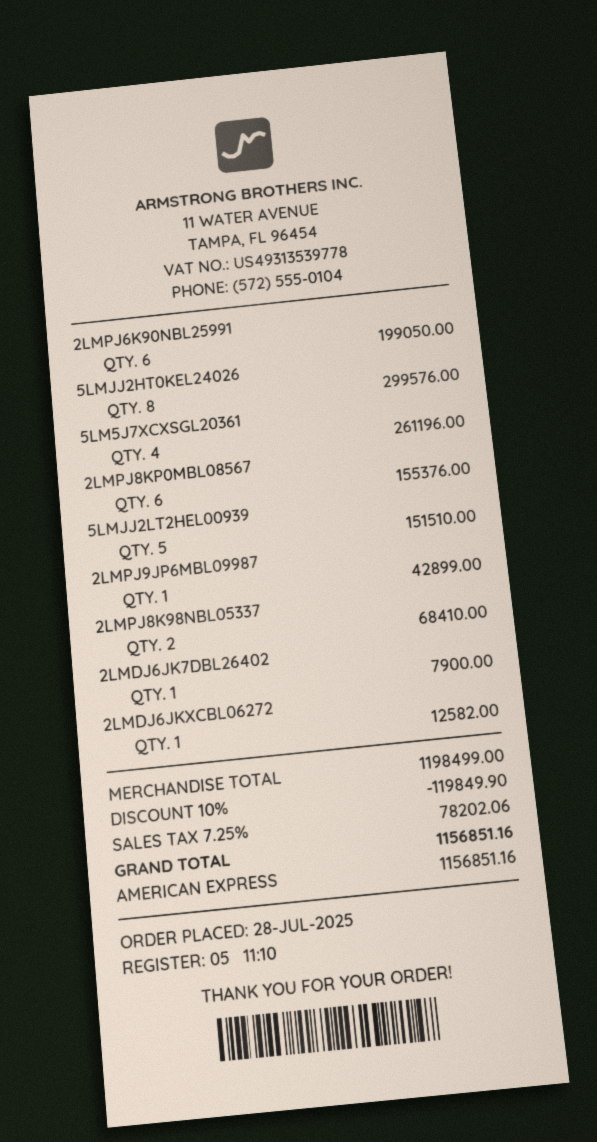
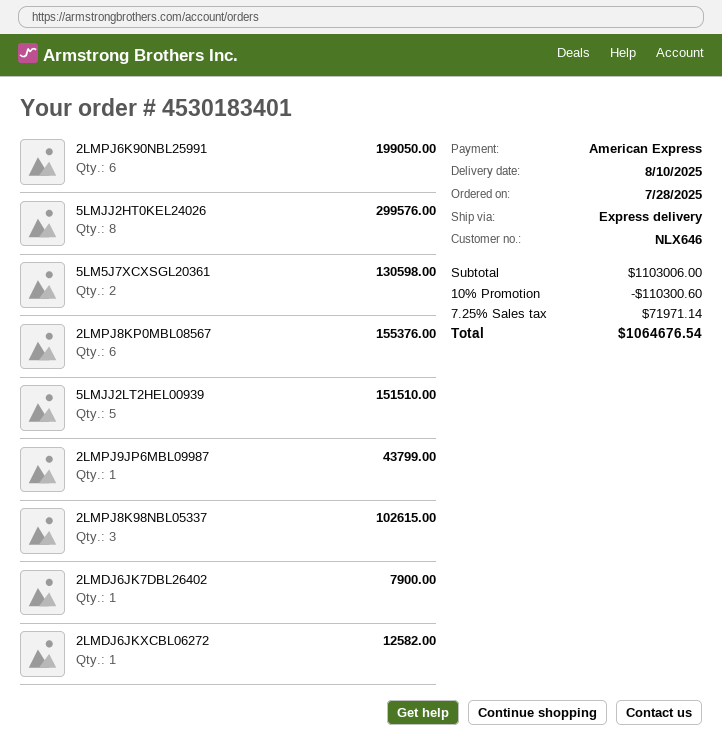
5LM5J7XCXSGL20361: 4 for 261196.00 -> 2 for 130598.00
2LMPJ9JP6MBL09987: 1 for 42899.00 -> 1 for 43799.00
2LMPJ8K98NBL05337: 2 for 68410.00 -> 3 for 102615.00
subtotal: 1198499.00 -> 1103006.00
discount: 10% = 119849.90 -> 10% = 110300.60
tax: 7.25% = 78202.06 -> 7.25% = 71971.14
total: 1156851.16 -> 1064676.54

